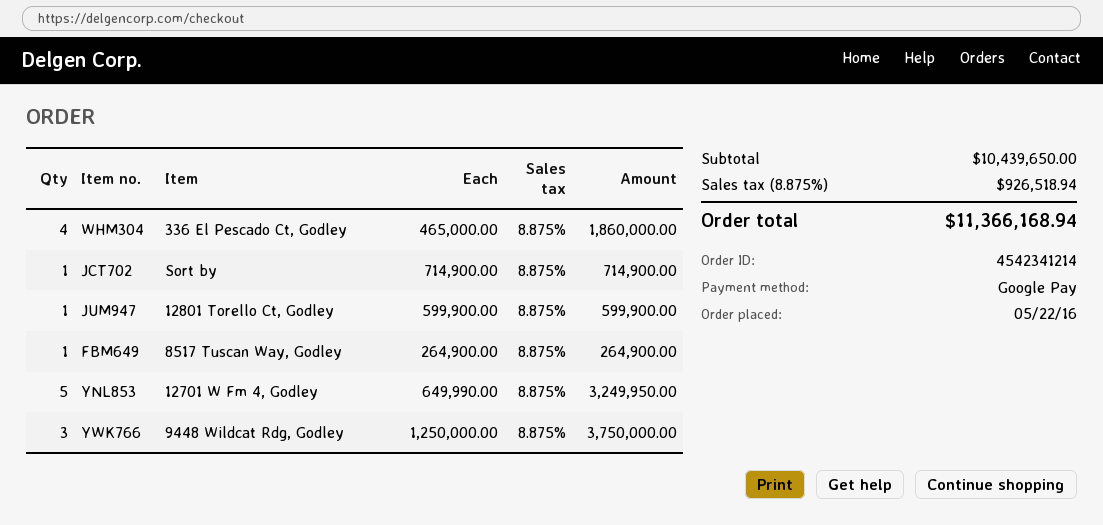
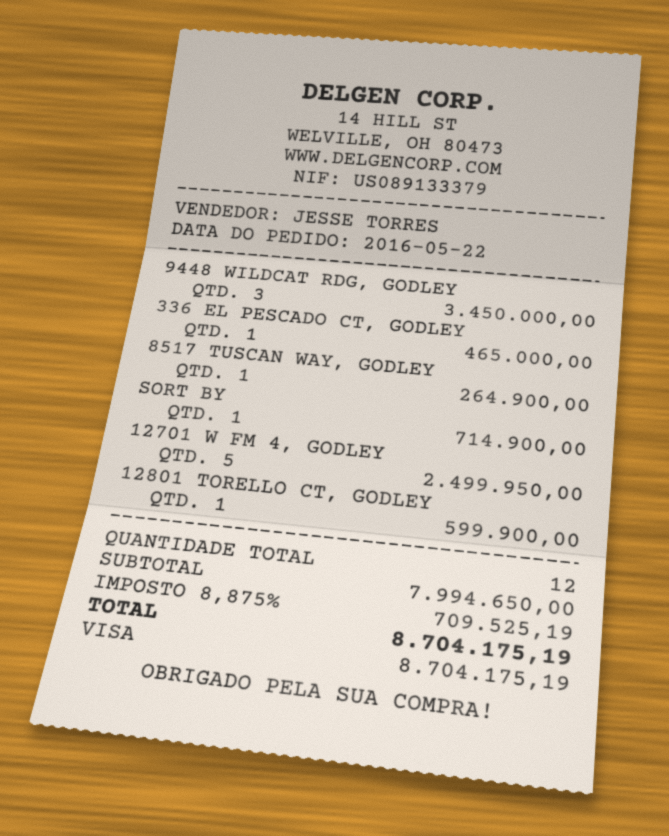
payment method: Google Pay -> Visa
336 El Pescado Ct, Godley: 4 for 1860000.00 -> 1 for 465000.00
12701 W Fm 4, Godley: 5 for 3249950.00 -> 5 for 2499950.00
9448 Wildcat Rdg, Godley: 3 for 3750000.00 -> 3 for 3450000.00
subtotal: 10439650.00 -> 7994650.00
tax: 8.875% = 926518.94 -> 8.875% = 709525.19
total: 11366168.94 -> 8704175.19

